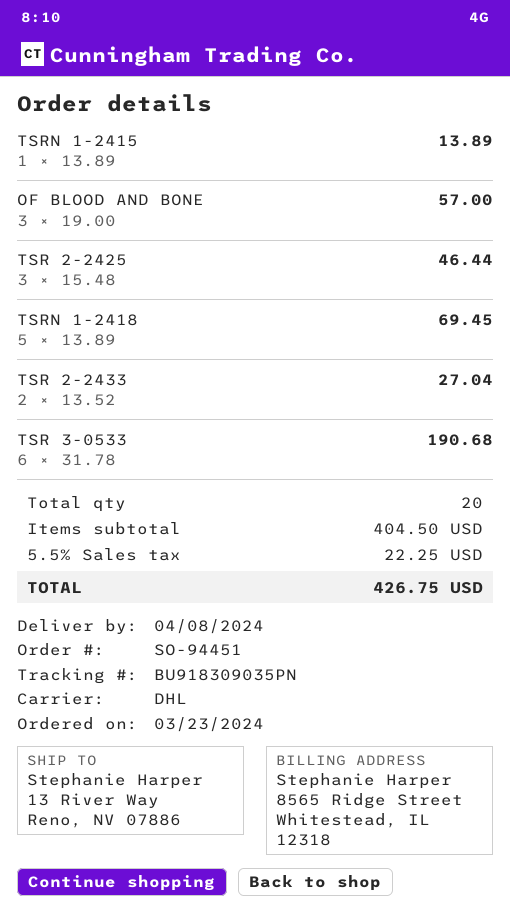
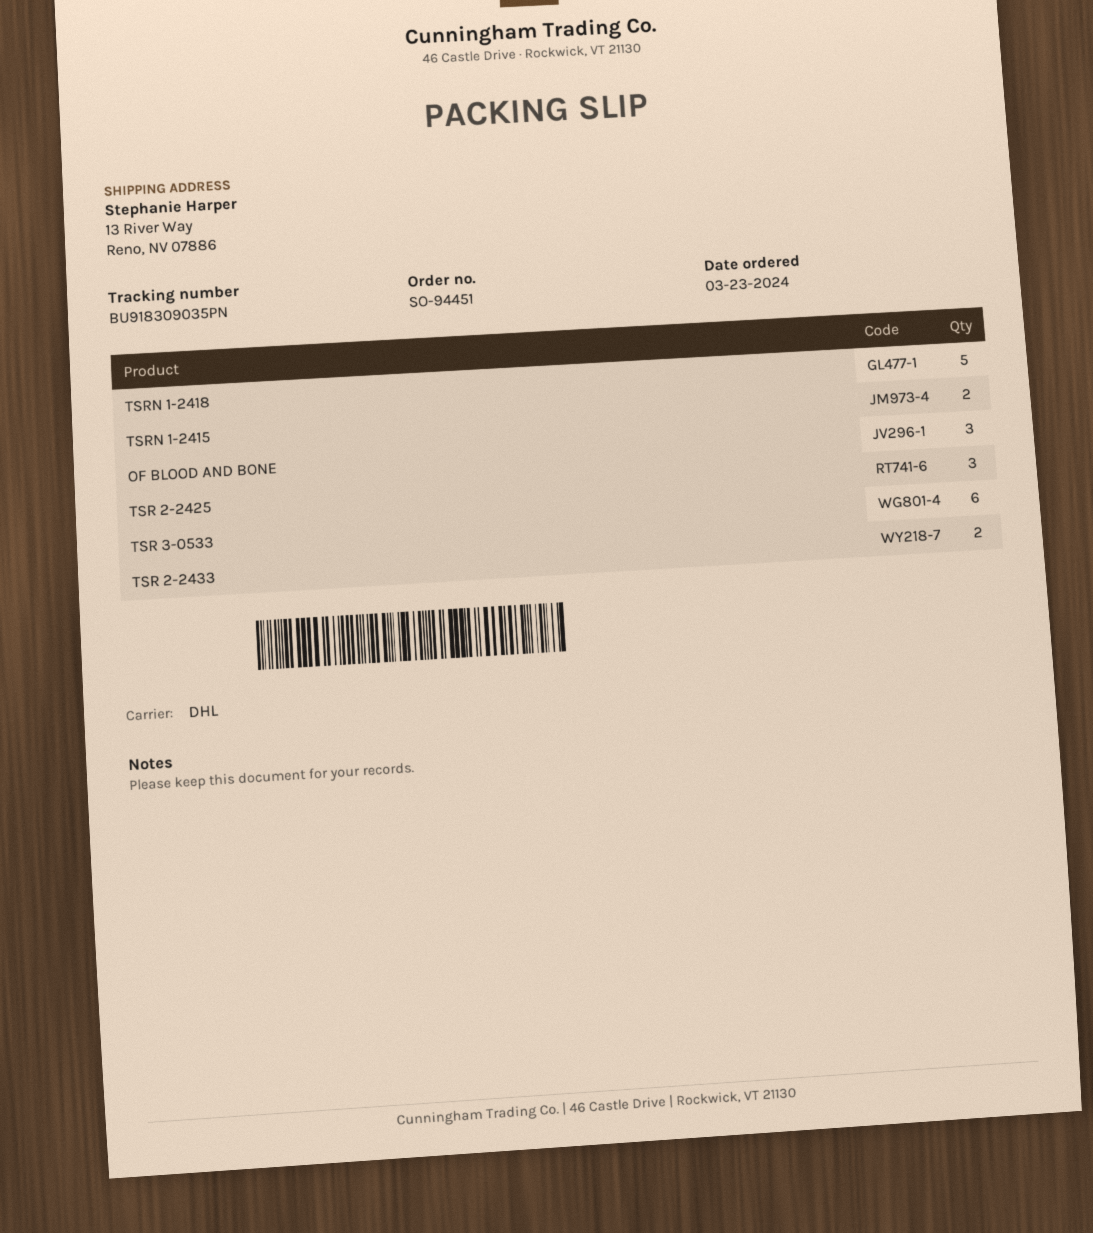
TSRN 1-2415: 1 -> 2

